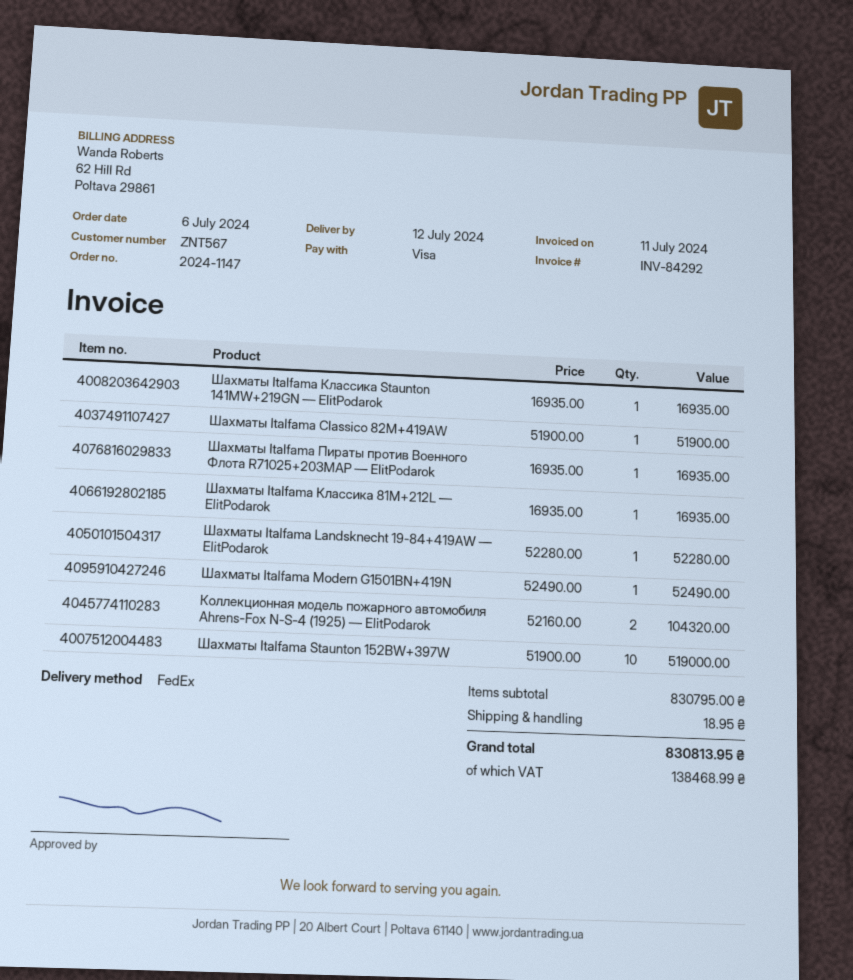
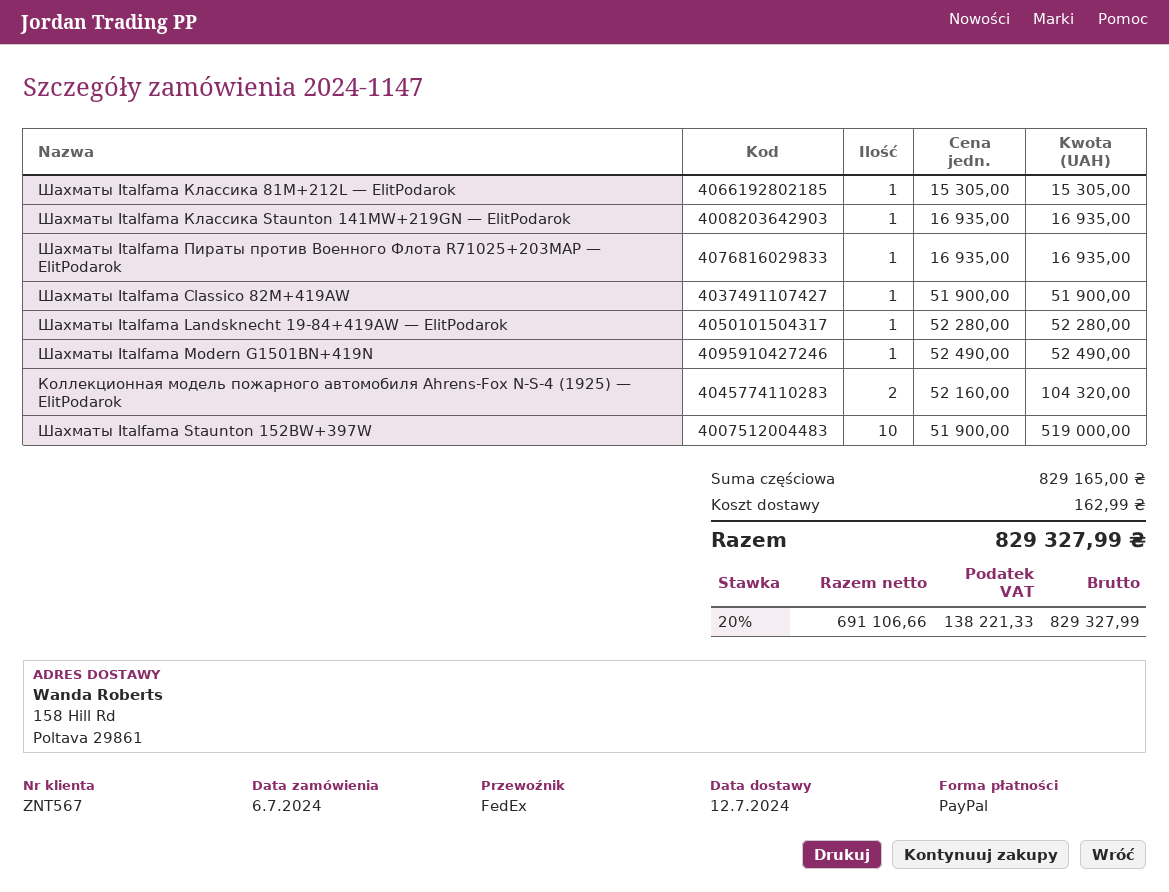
payment method: Visa -> PayPal
Шахматы Italfama Классика 81M+212L — ElitPodarok: 1 x 16935.00 = 16935.00 -> 1 x 15305.00 = 15305.00
subtotal: 830795.00 -> 829165.00
shipping: 18.95 -> 162.99
tax: 138468.99 -> 138221.33
total: 830813.95 -> 829327.99

